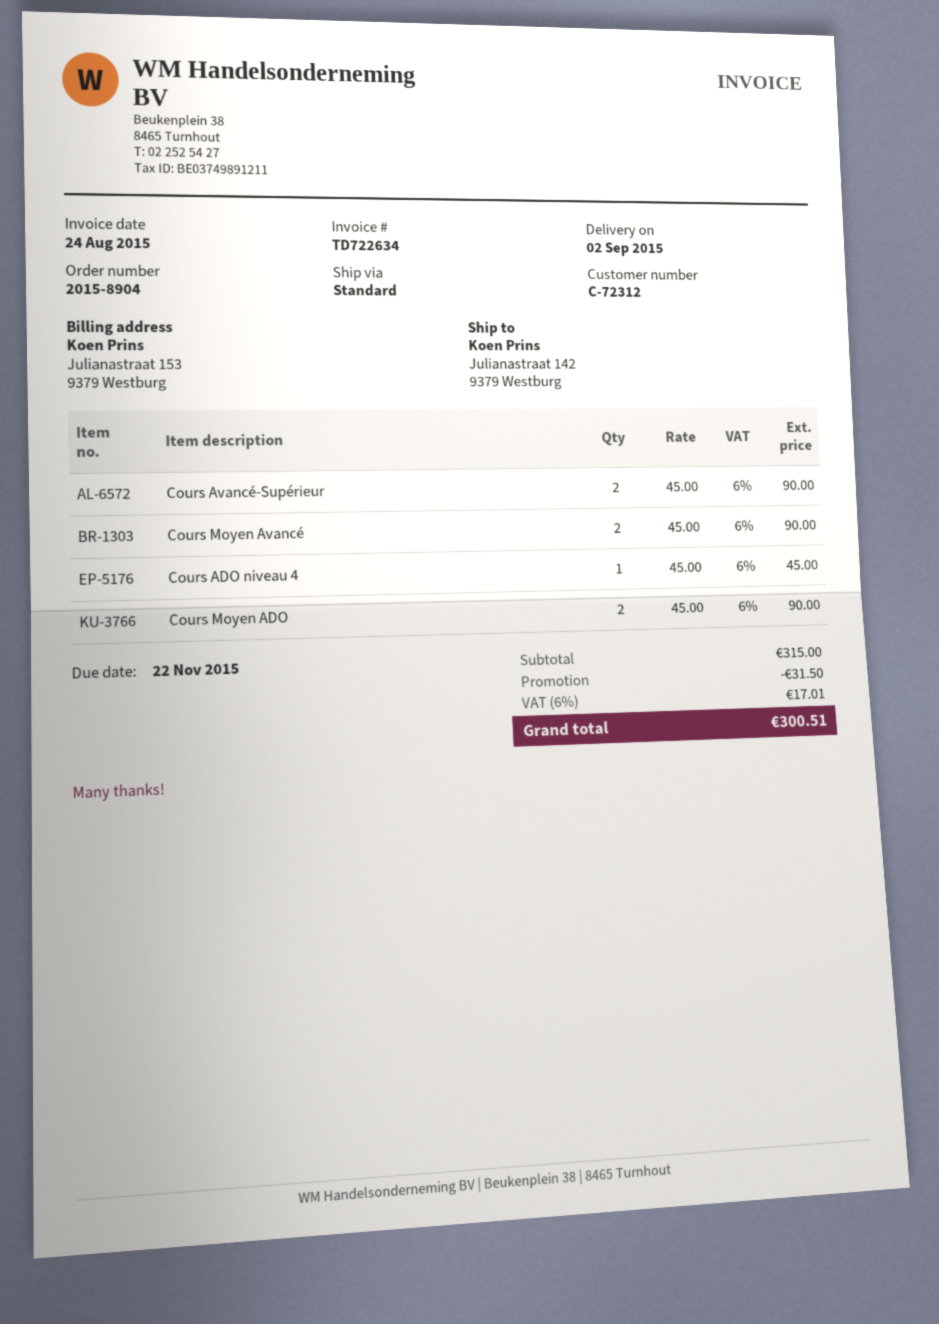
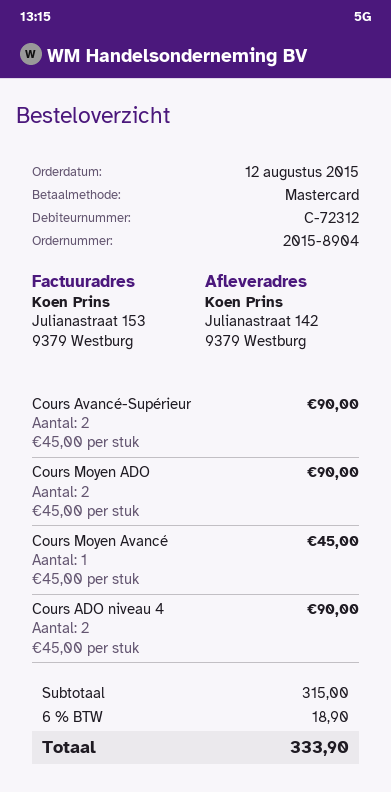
Cours Moyen Avancé: 2 x 45.00 = 90.00 -> 1 x 45.00 = 45.00
Cours ADO niveau 4: 1 x 45.00 = 45.00 -> 2 x 45.00 = 90.00
discount: 31.50 -> none
tax: 6% = 17.01 -> 6% = 18.90
total: 300.51 -> 333.90

